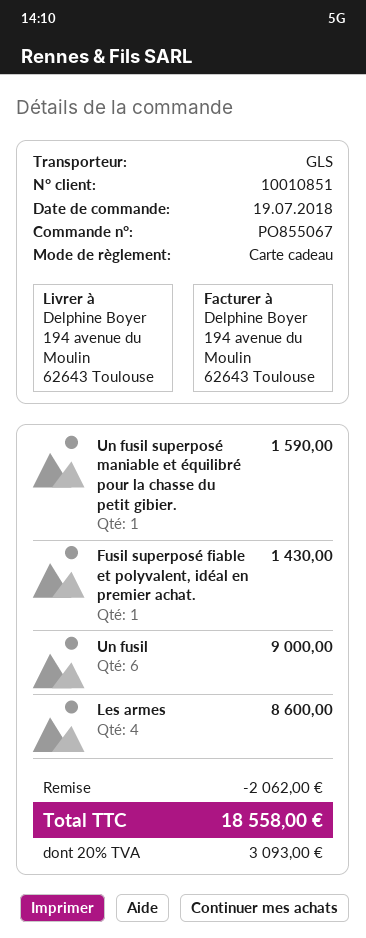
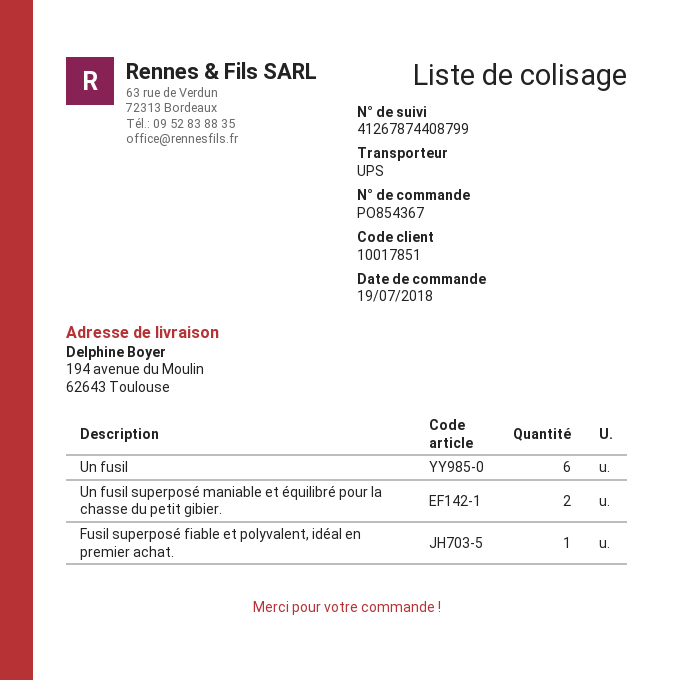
order number: PO855067 -> PO854367
customer number: 10010851 -> 10017851
shipping method: GLS -> UPS
Un fusil superposé maniable et équilibré pour la chasse du petit gibier.: 1 -> 2
Les armes: 4 -> none

